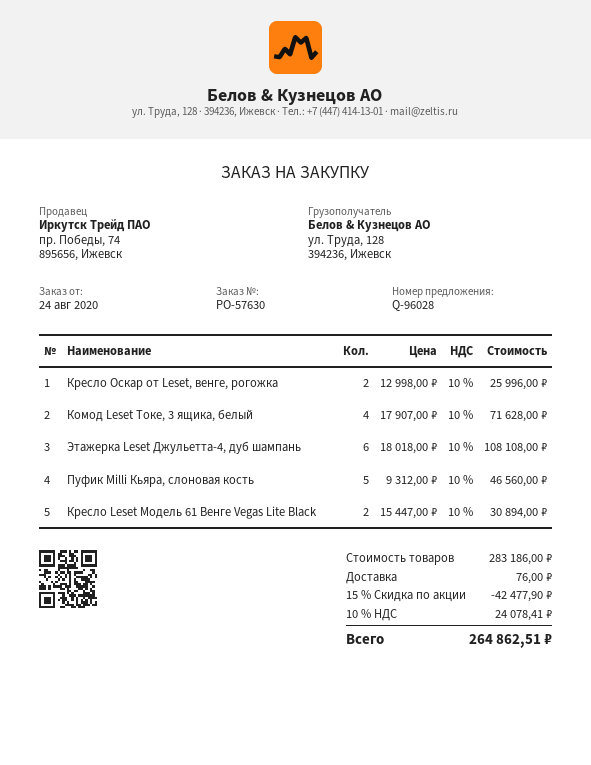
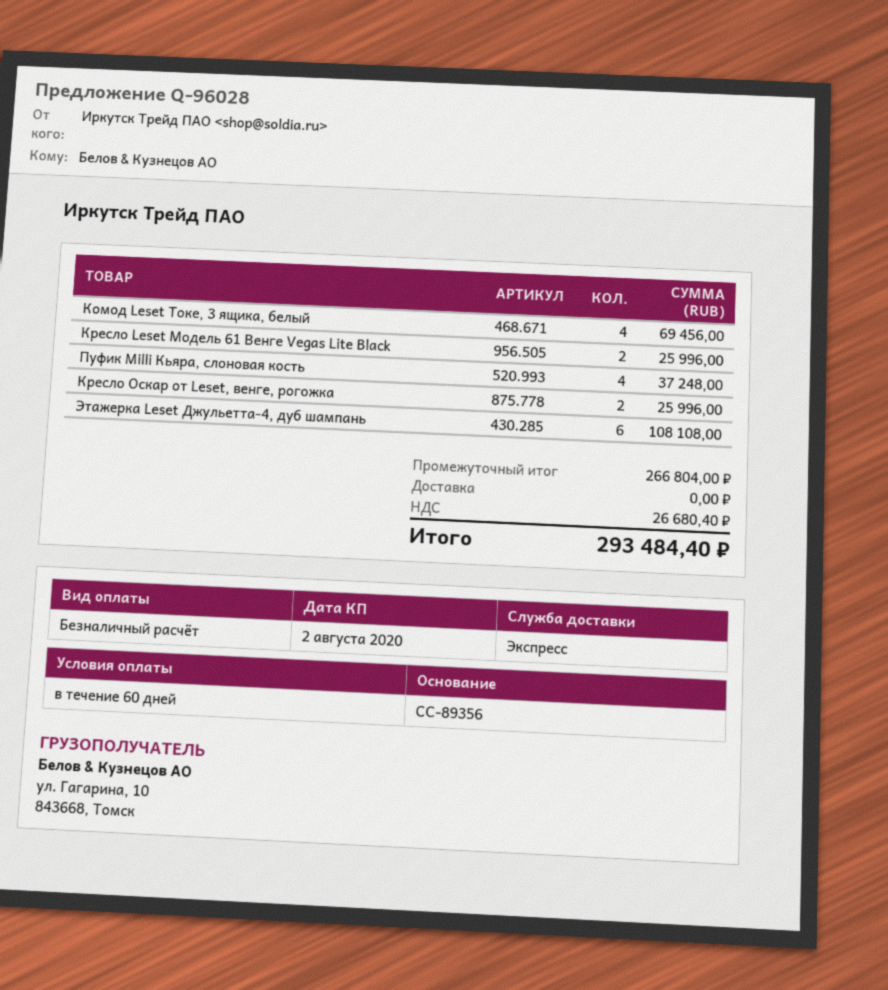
ship to: ул. Труда, 128, 394236, Ижевск -> ул. Гагарина, 10, 843668, Томск
Комод Leset Токе, 3 ящика, белый: 4 for 71628.00 -> 4 for 69456.00
Пуфик Milli Кьяра, слоновая кость: 5 for 46560.00 -> 4 for 37248.00
Кресло Leset Модель 61 Венге Vegas Lite Black: 2 for 30894.00 -> 2 for 25996.00
subtotal: 283186.00 -> 266804.00
discount: 15% = 42477.90 -> none
shipping: 76.00 -> 0.00
tax: 24078.41 -> 26680.40
total: 264862.51 -> 293484.40

